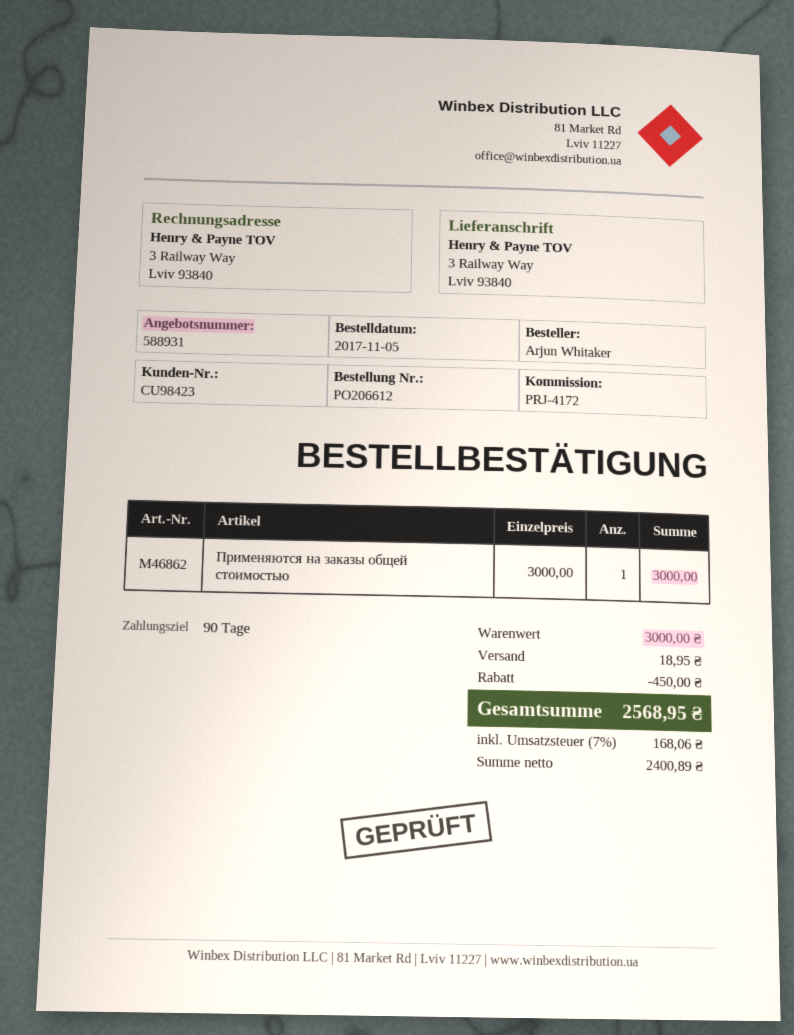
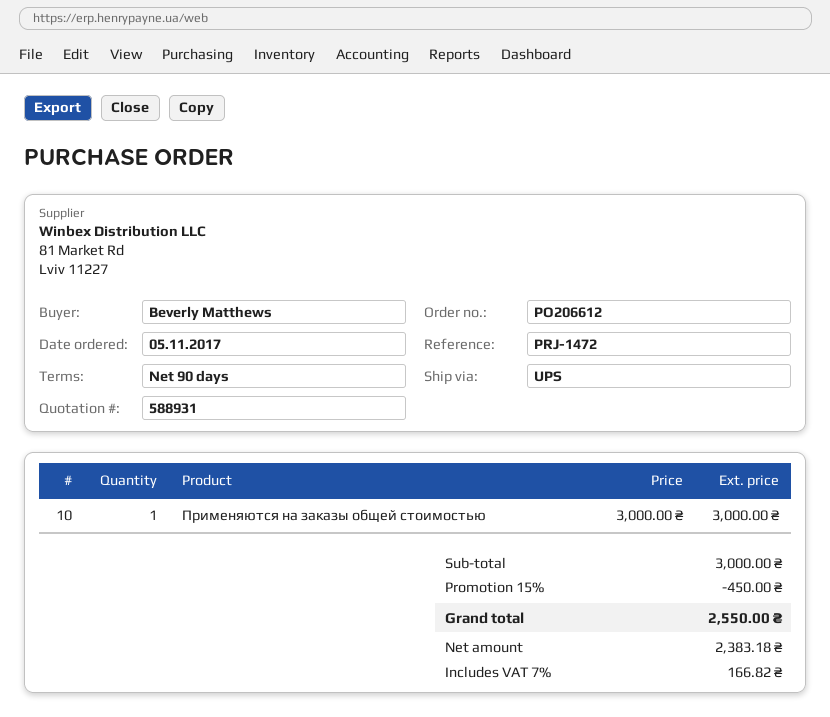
reference: PRJ-4172 -> PRJ-1472
ordered by: Arjun Whitaker -> Beverly Matthews
shipping: 18.95 -> none
net: 2400.89 -> 2383.18
tax: 7% = 168.06 -> 7% = 166.82
total: 2568.95 -> 2550.00

